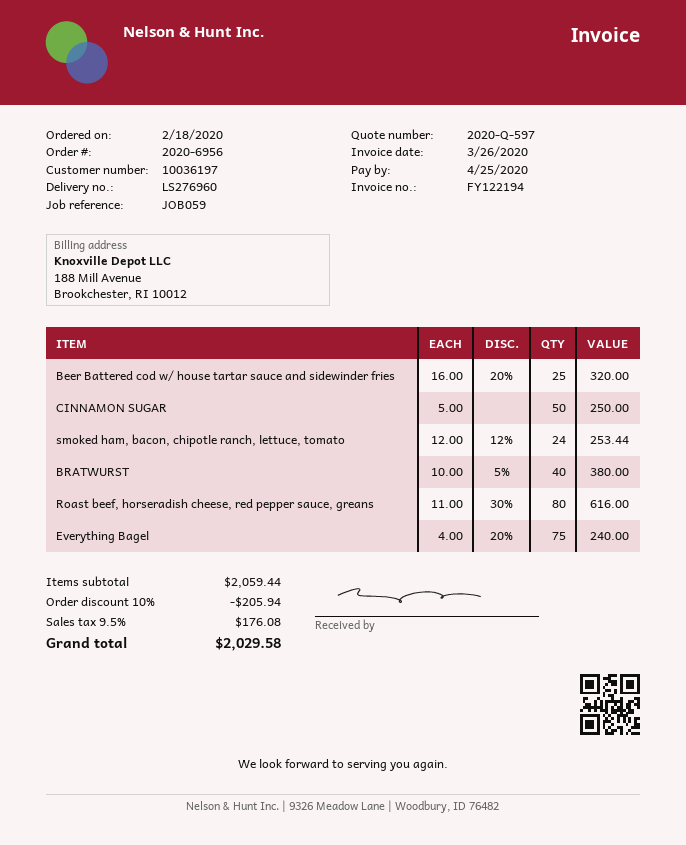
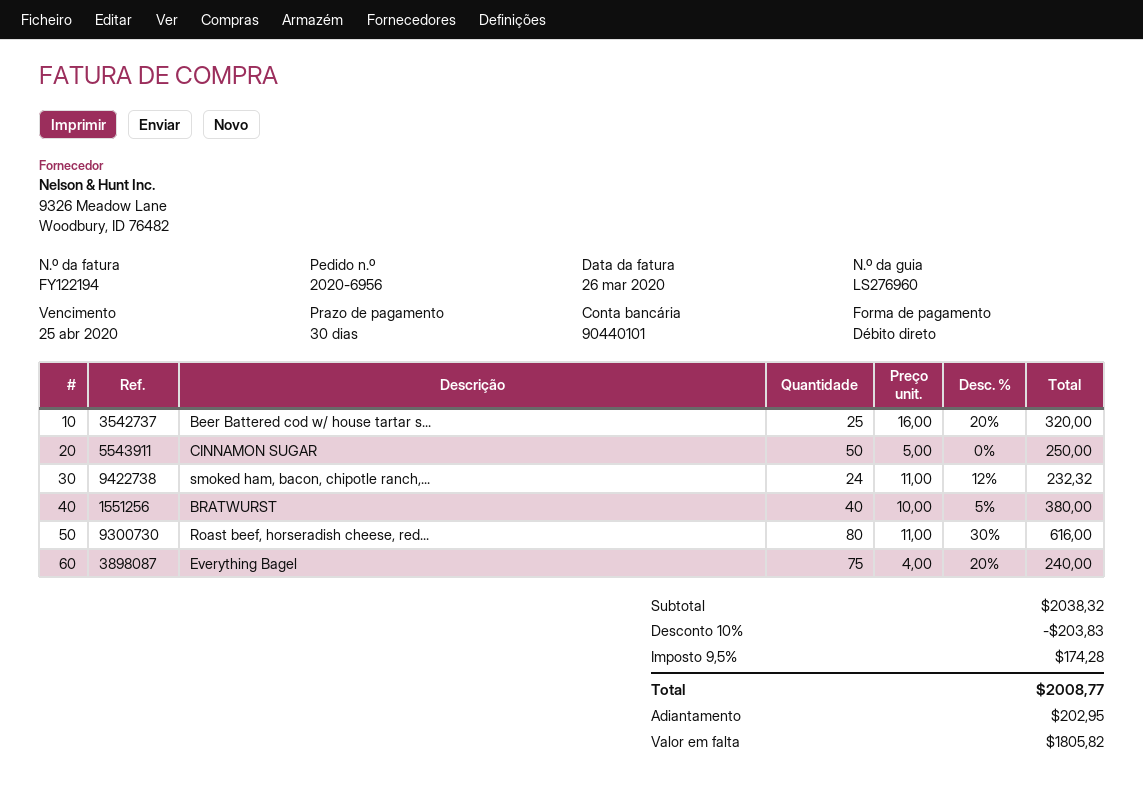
smoked ham, bacon, chipotle ranch, lettuce, tomato: 24 x 12.00 - 12% = 253.44 -> 24 x 11.00 - 12% = 232.32
subtotal: 2059.44 -> 2038.32
discount: 10% = 205.94 -> 10% = 203.83
tax: 9.5% = 176.08 -> 9.5% = 174.28
total: 2029.58 -> 2008.77

